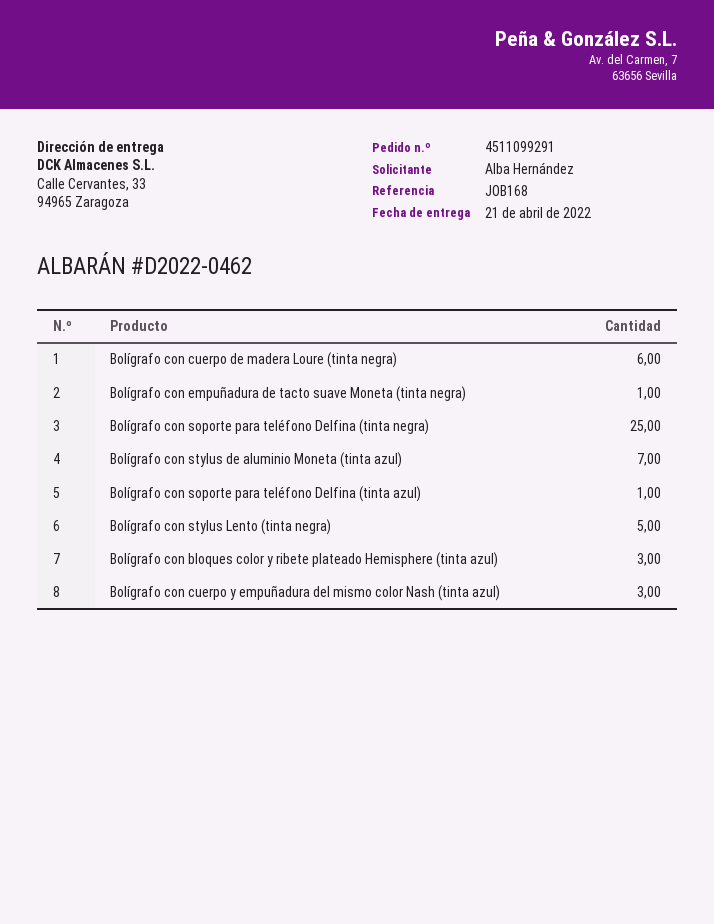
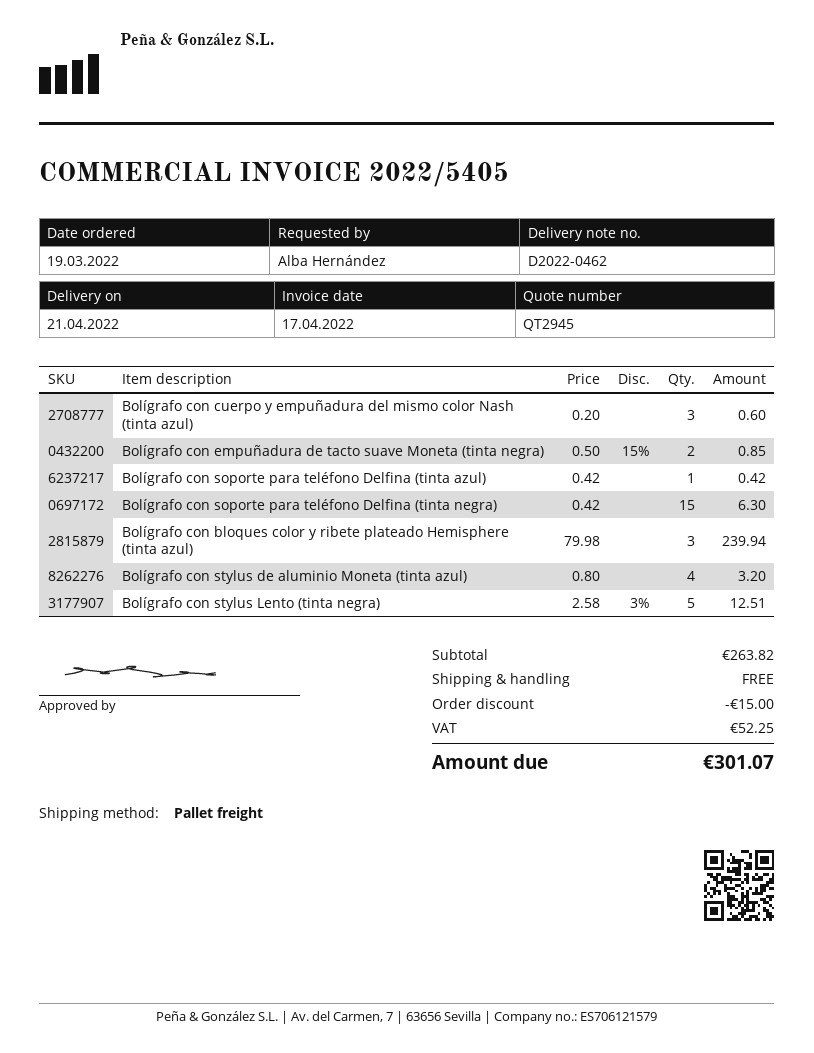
Bolígrafo con cuerpo de madera Loure (tinta negra): 6 -> none
Bolígrafo con empuñadura de tacto suave Moneta (tinta negra): 1 -> 2
Bolígrafo con soporte para teléfono Delfina (tinta negra): 25 -> 15
Bolígrafo con stylus de aluminio Moneta (tinta azul): 7 -> 4

